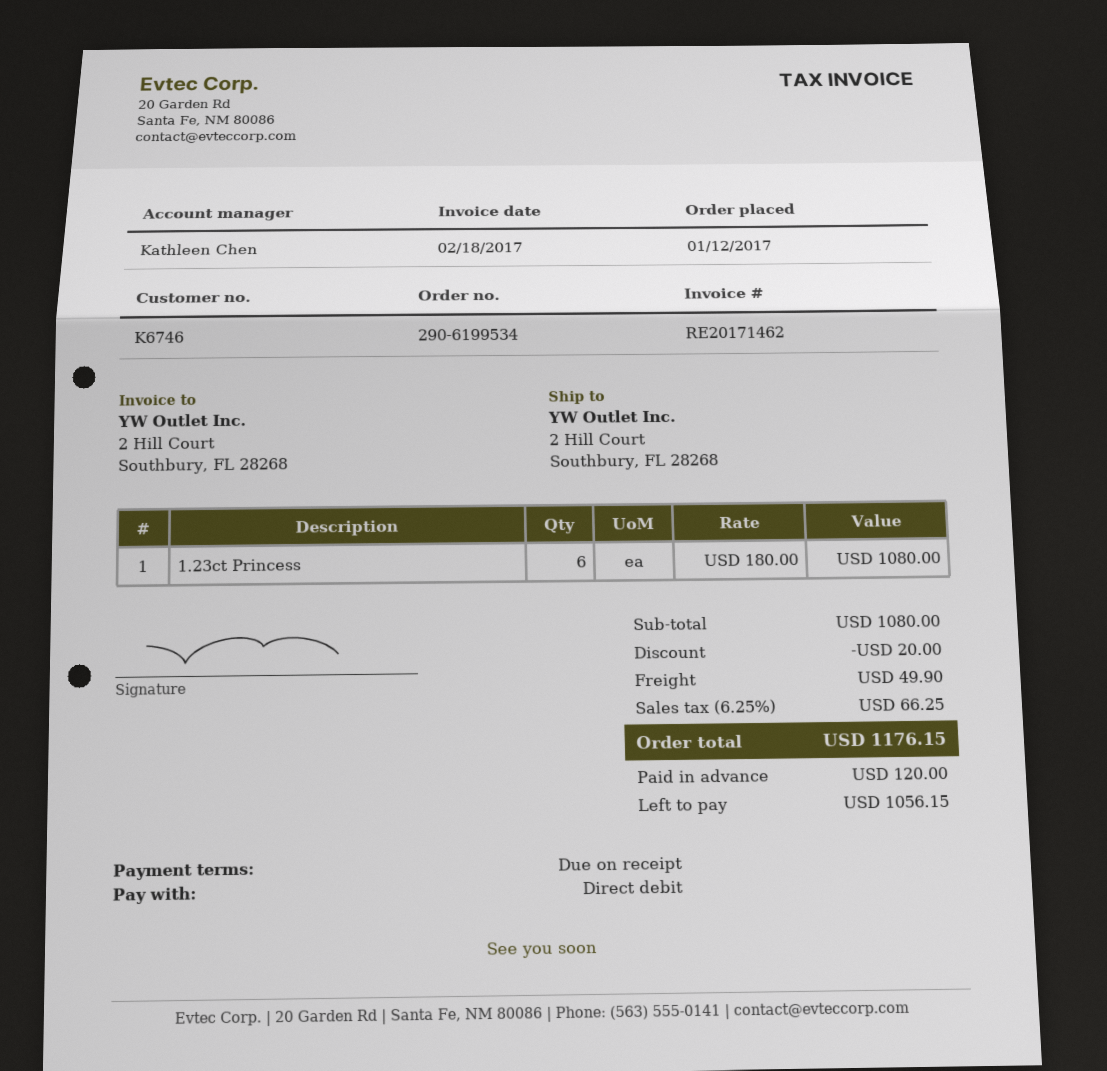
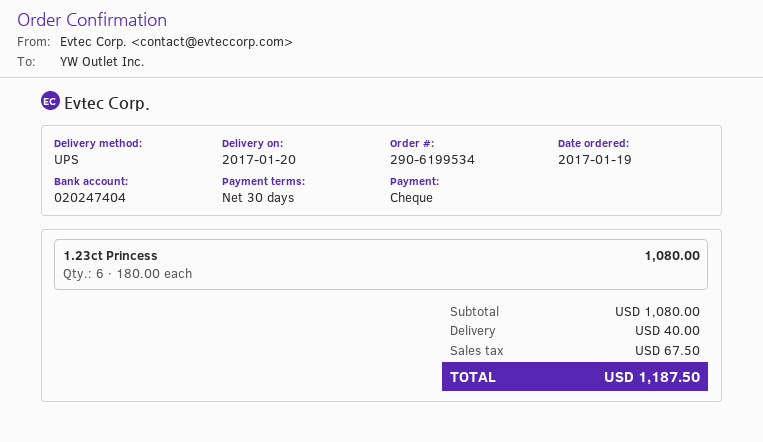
order date: 2017-01-12 -> 2017-01-19
payment terms: on receipt -> 30 days
payment method: direct debit -> cheque
discount: 20.00 -> none
shipping: 49.90 -> 40.00
tax: 66.25 -> 67.50
total: 1176.15 -> 1187.50

